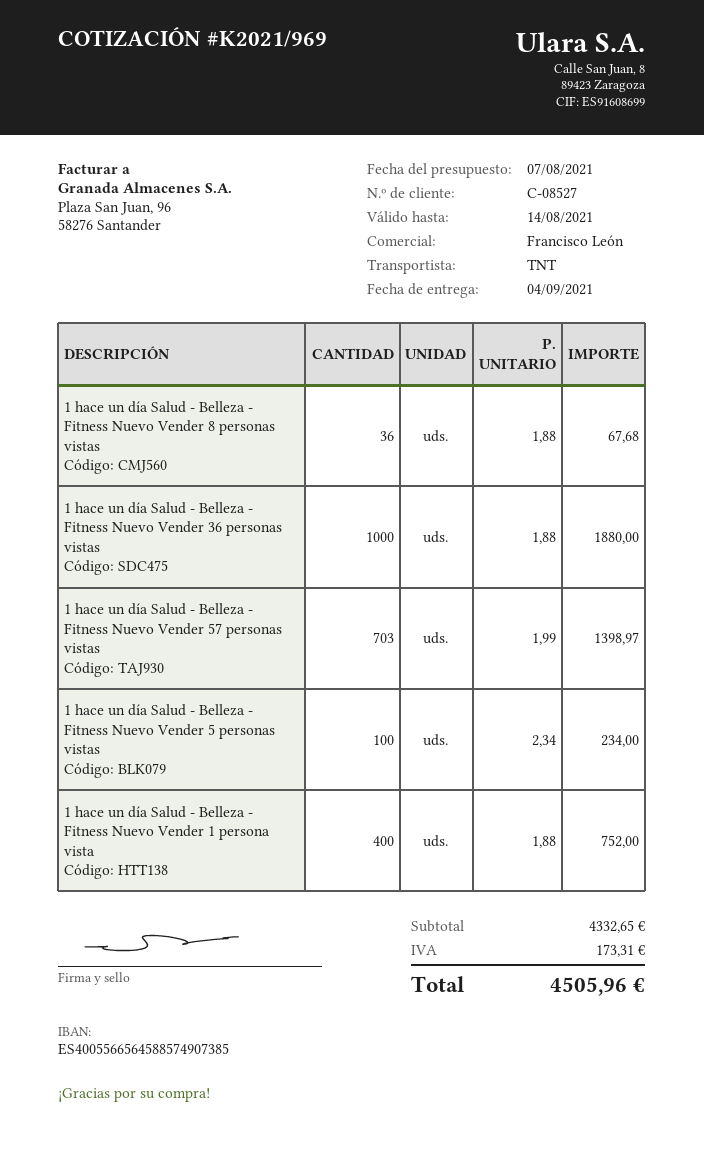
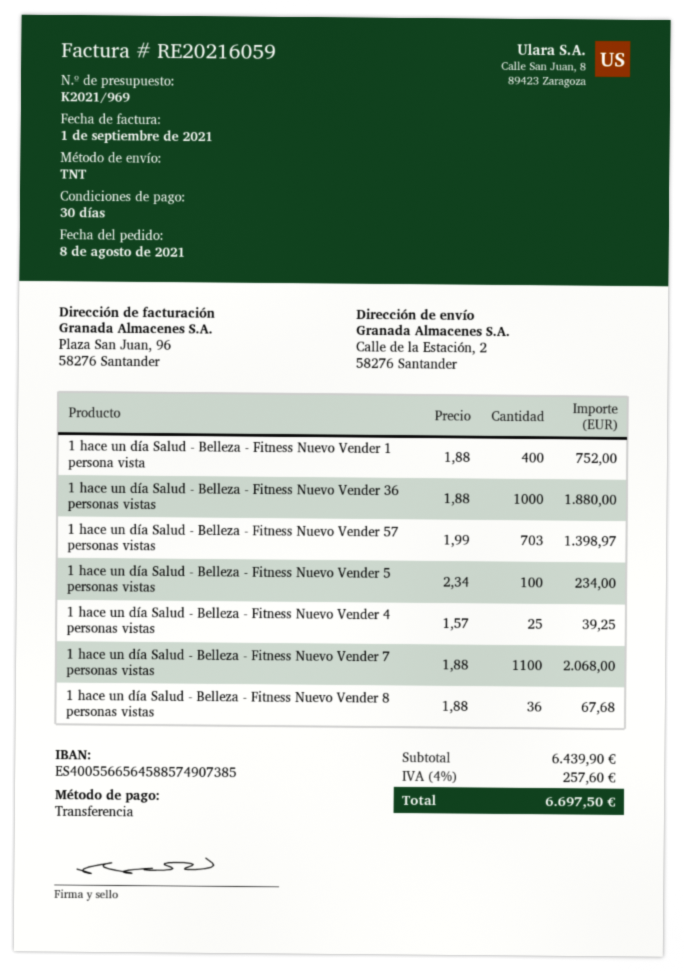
1 hace un día Salud - Belleza - Fitness Nuevo Vender 4 personas vistas: none -> 25 x 1.57 = 39.25
1 hace un día Salud - Belleza - Fitness Nuevo Vender 7 personas vistas: none -> 1100 x 1.88 = 2068.00
subtotal: 4332.65 -> 6439.90
tax: 173.31 -> 257.60
total: 4505.96 -> 6697.50

